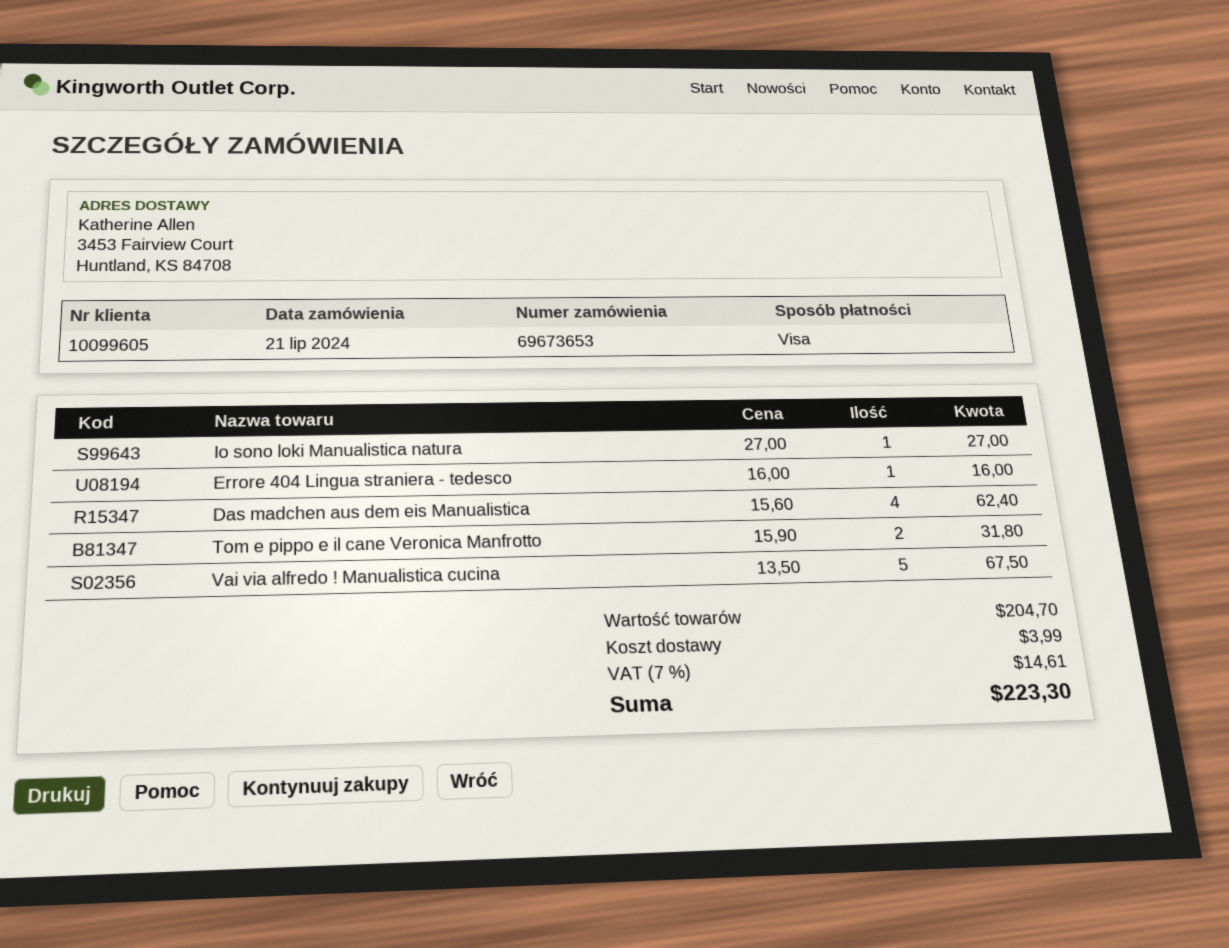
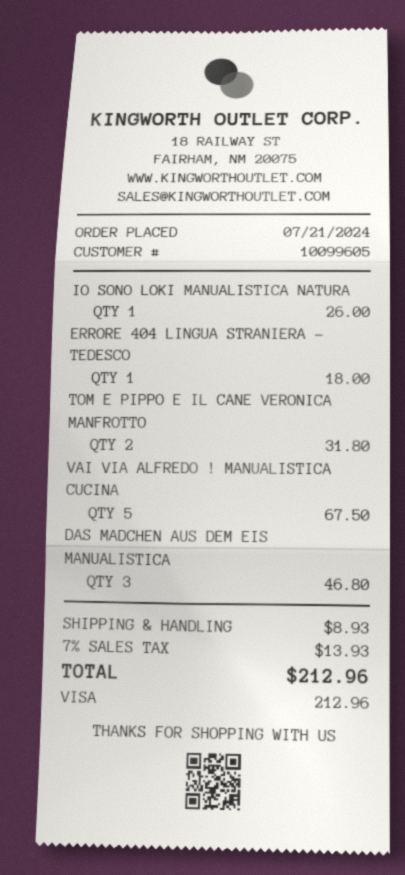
Io sono loki Manualistica natura: 1 for 27.00 -> 1 for 26.00
Errore 404 Lingua straniera - tedesco: 1 for 16.00 -> 1 for 18.00
Das madchen aus dem eis Manualistica: 4 for 62.40 -> 3 for 46.80
shipping: 3.99 -> 8.93
tax: 7% = 14.61 -> 7% = 13.93
total: 223.30 -> 212.96

